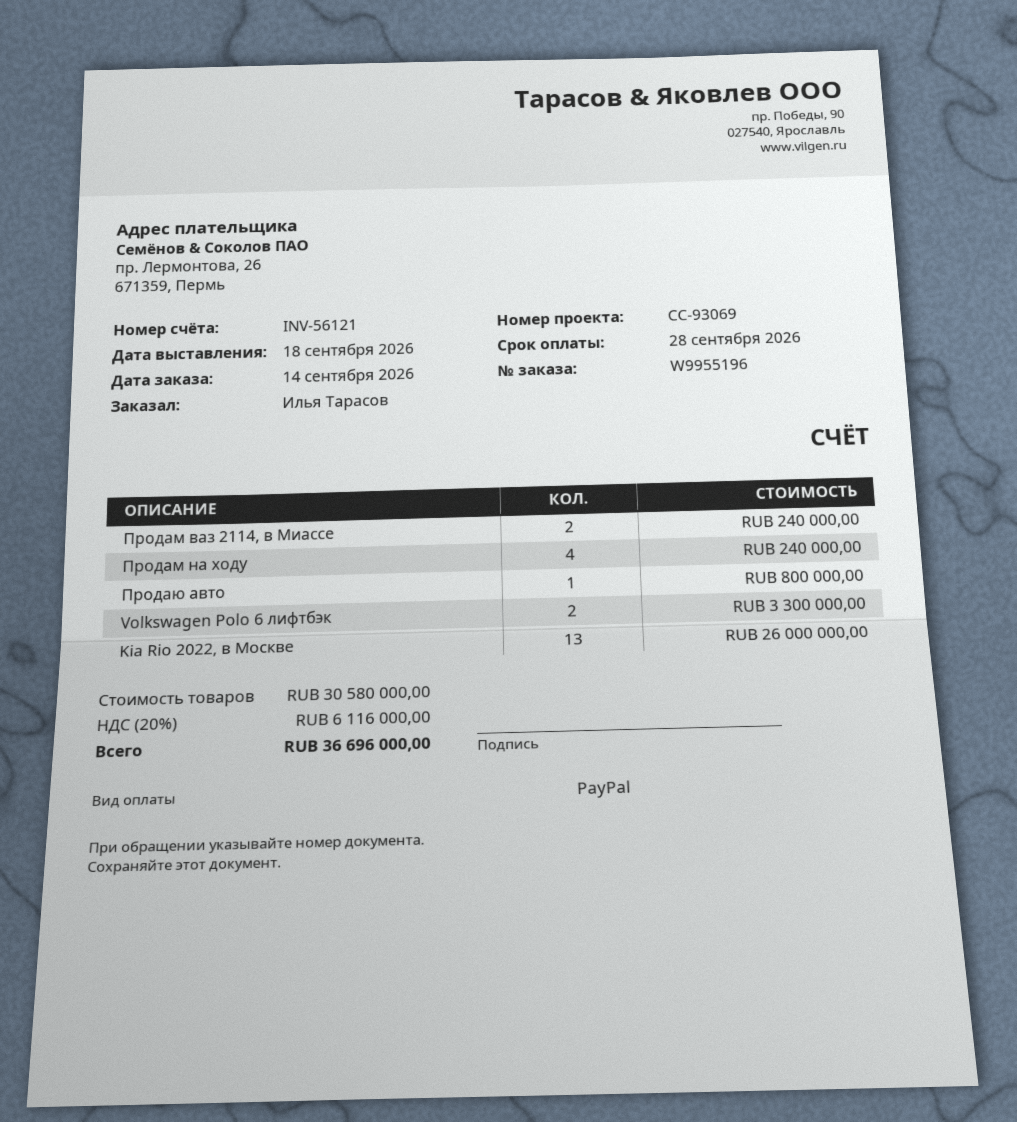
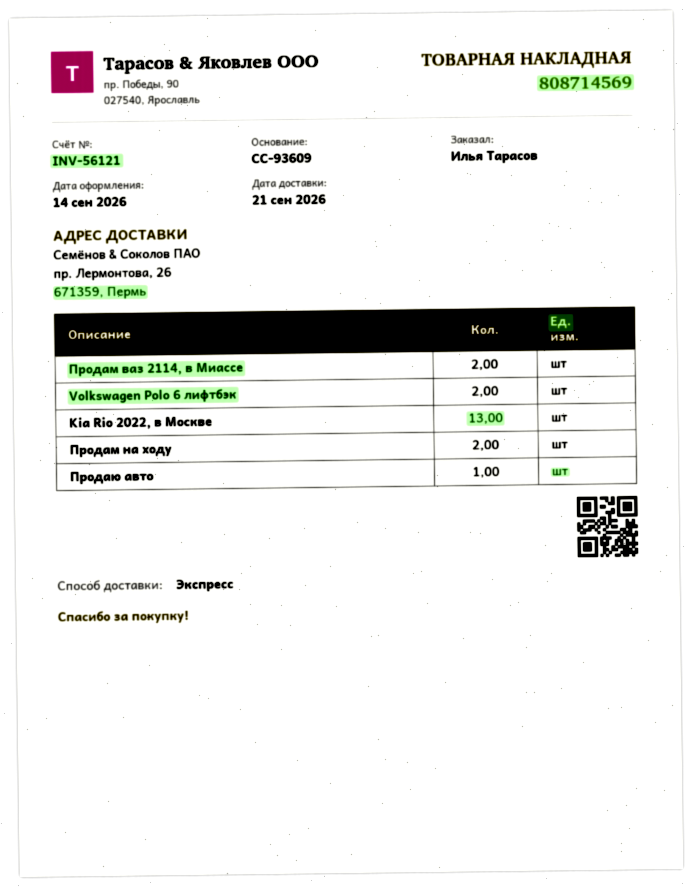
reference: CC-93069 -> CC-93609
Продам на ходу: 4 -> 2

